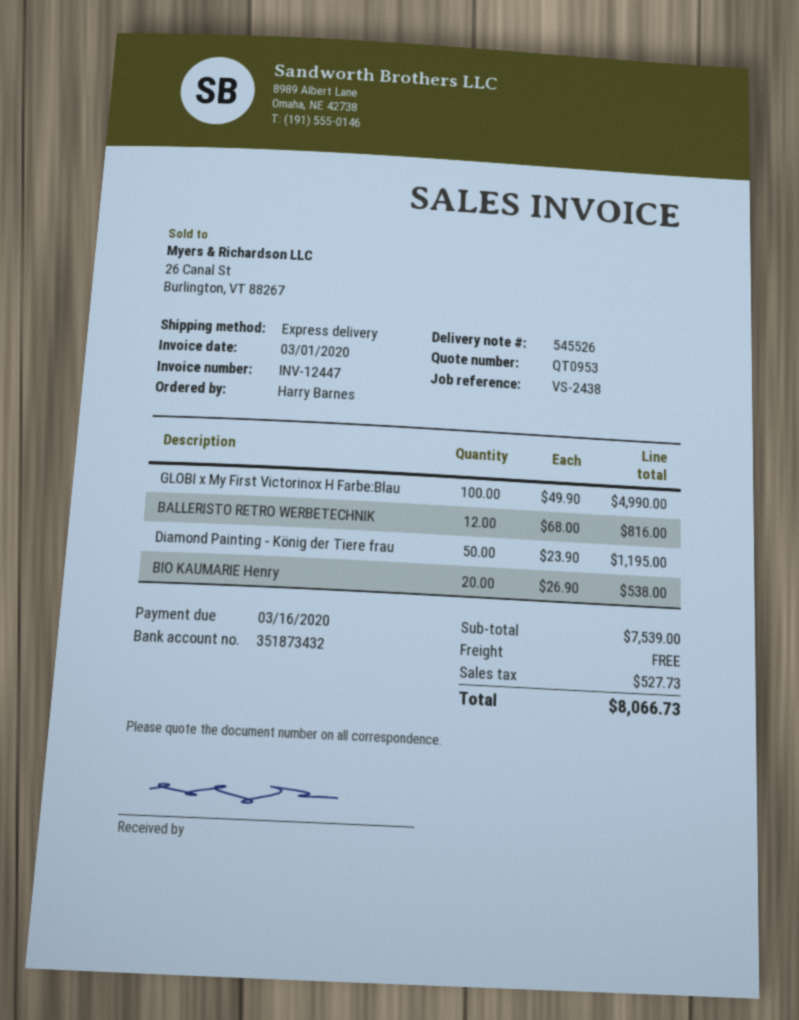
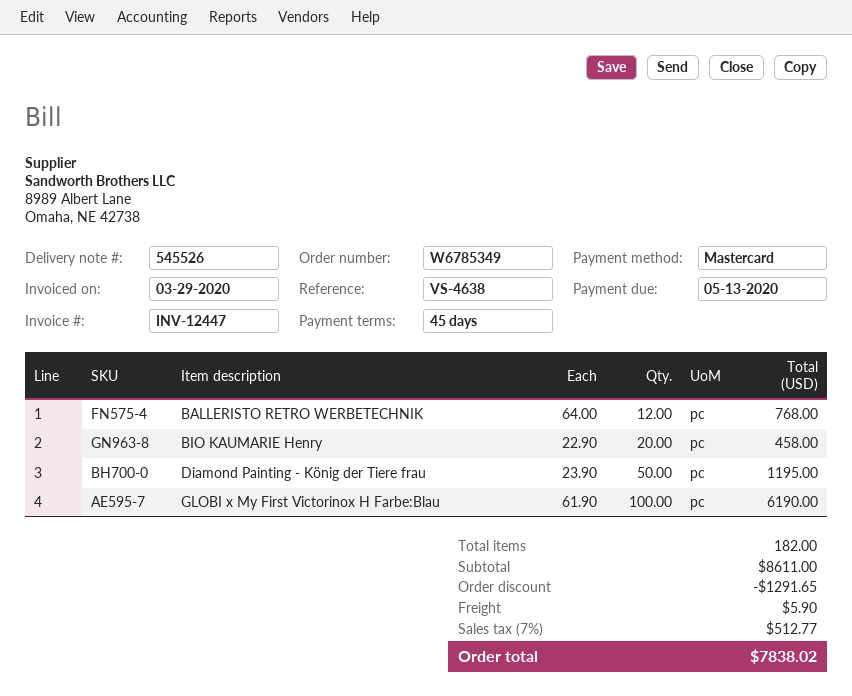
invoice date: 2020-03-01 -> 2020-03-29
due date: 2020-03-16 -> 2020-05-13
reference: VS-2438 -> VS-4638
GLOBI x My First Victorinox H Farbe:Blau: 100 x 49.90 = 4990.00 -> 100 x 61.90 = 6190.00
BALLERISTO RETRO WERBETECHNIK: 12 x 68.00 = 816.00 -> 12 x 64.00 = 768.00
BIO KAUMARIE Henry: 20 x 26.90 = 538.00 -> 20 x 22.90 = 458.00
subtotal: 7539.00 -> 8611.00
discount: none -> 1291.65
shipping: 0.00 -> 5.90
tax: 527.73 -> 512.77
total: 8066.73 -> 7838.02

